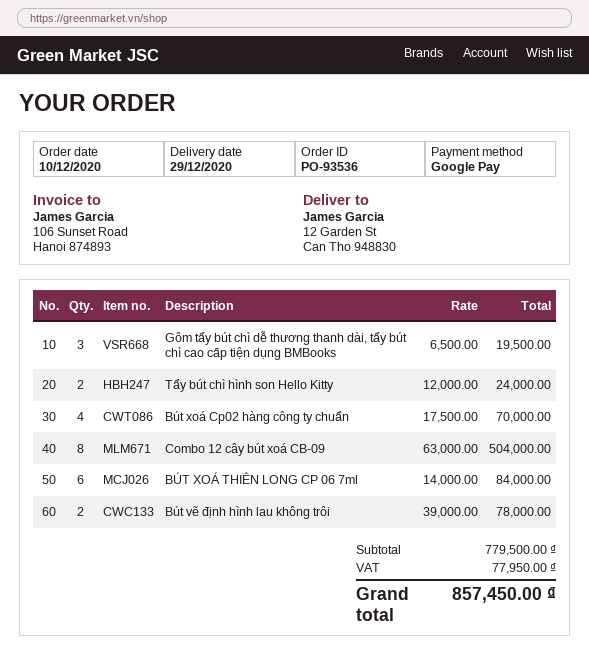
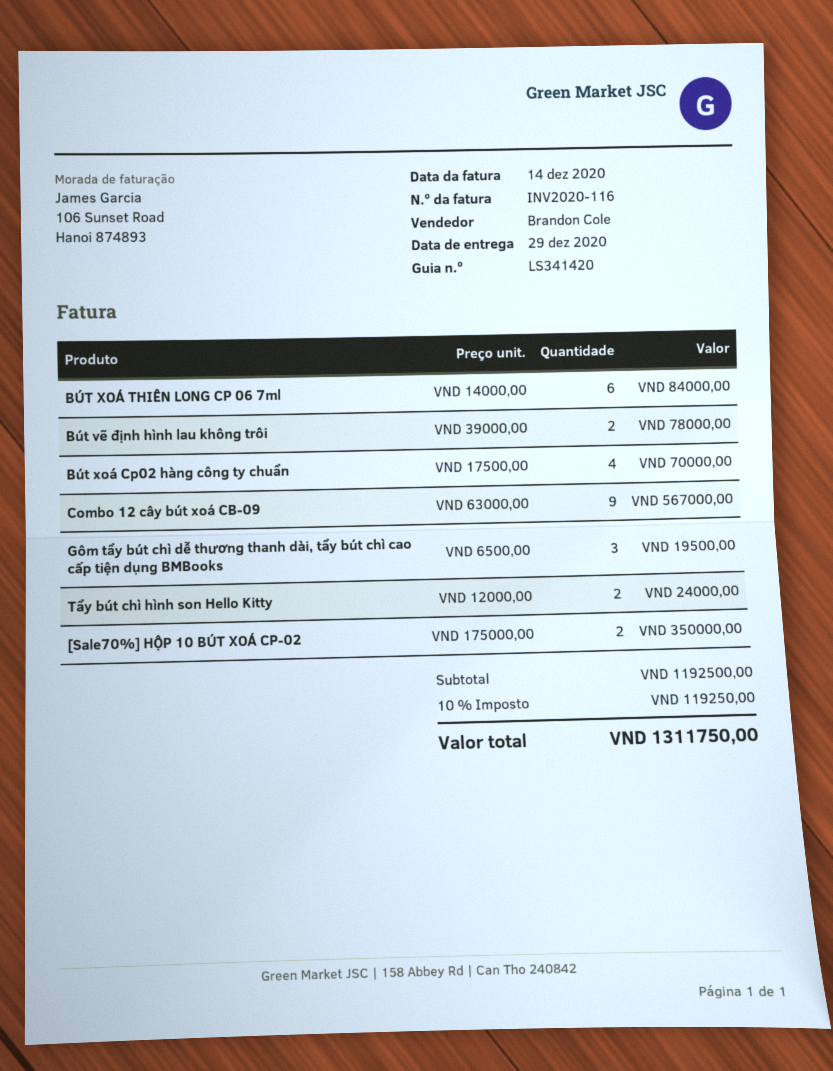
Combo 12 cây bút xoá CB-09: 8 x 63000.00 = 504000.00 -> 9 x 63000.00 = 567000.00
[Sale70%] HỘP 10 BÚT XOÁ CP-02: none -> 2 x 175000.00 = 350000.00
subtotal: 779500.00 -> 1192500.00
tax: 77950.00 -> 119250.00
total: 857450.00 -> 1311750.00

